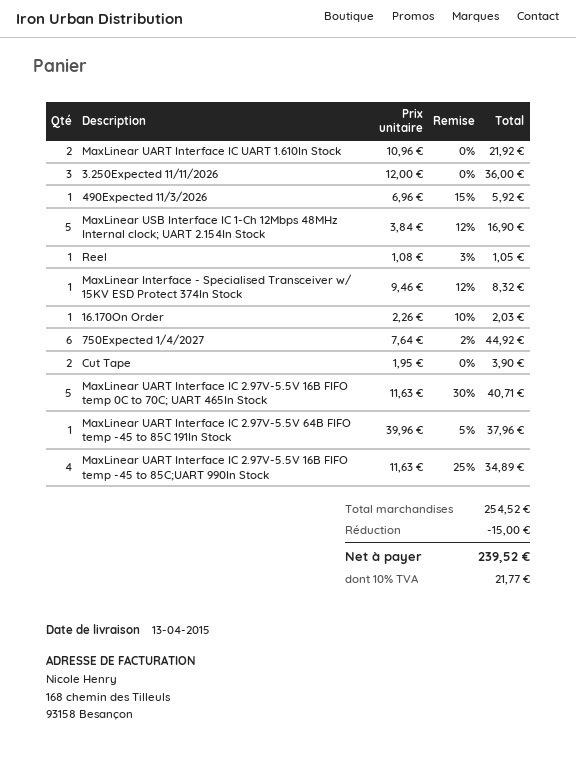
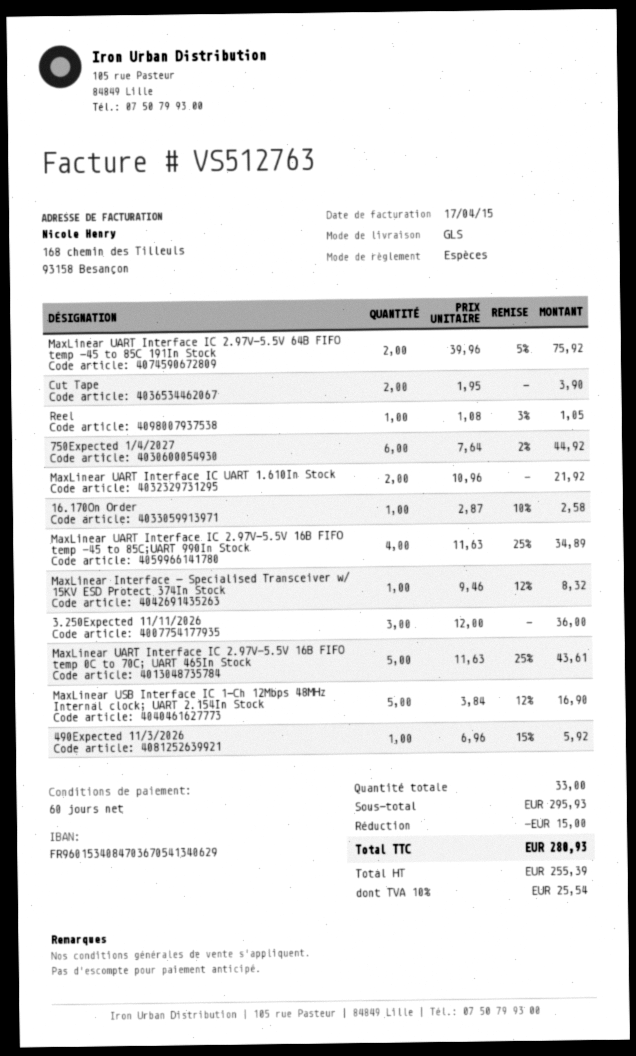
16.170On Order: 1 x 2.26 - 10% = 2.03 -> 1 x 2.87 - 10% = 2.58
MaxLinear UART Interface IC 2.97V-5.5V 16B FIFO temp 0C to 70C; UART 465In Stock: 5 x 11.63 - 30% = 40.71 -> 5 x 11.63 - 25% = 43.61
MaxLinear UART Interface IC 2.97V-5.5V 64B FIFO temp -45 to 85C 191In Stock: 1 x 39.96 - 5% = 37.96 -> 2 x 39.96 - 5% = 75.92
subtotal: 254.52 -> 295.93
tax: 10% = 21.77 -> 10% = 25.54
total: 239.52 -> 280.93

